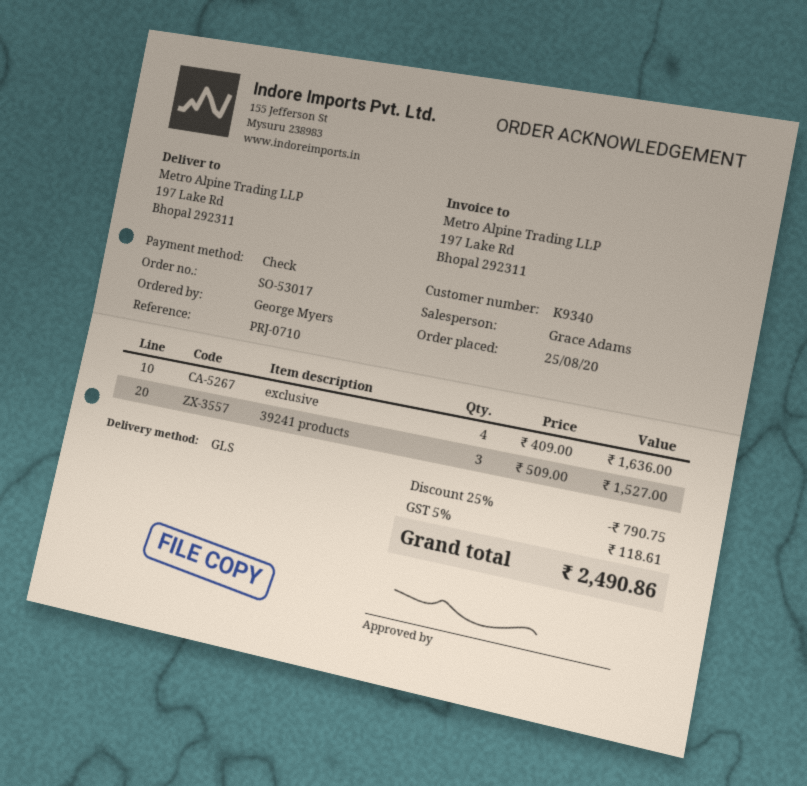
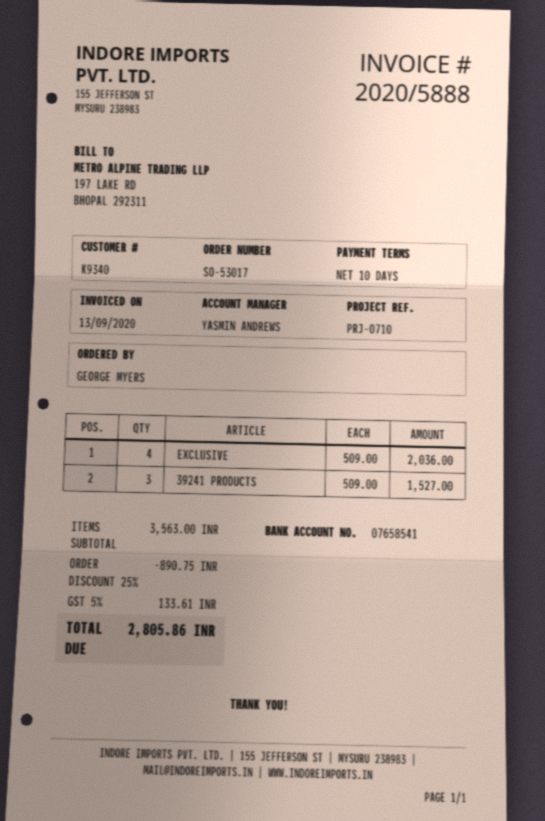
sales rep: Grace Adams -> YASMIN ANDREWS
exclusive: 4 x 409.00 = 1636.00 -> 4 x 509.00 = 2036.00
discount: 25% = 790.75 -> 25% = 890.75
tax: 5% = 118.61 -> 5% = 133.61
total: 2490.86 -> 2805.86

